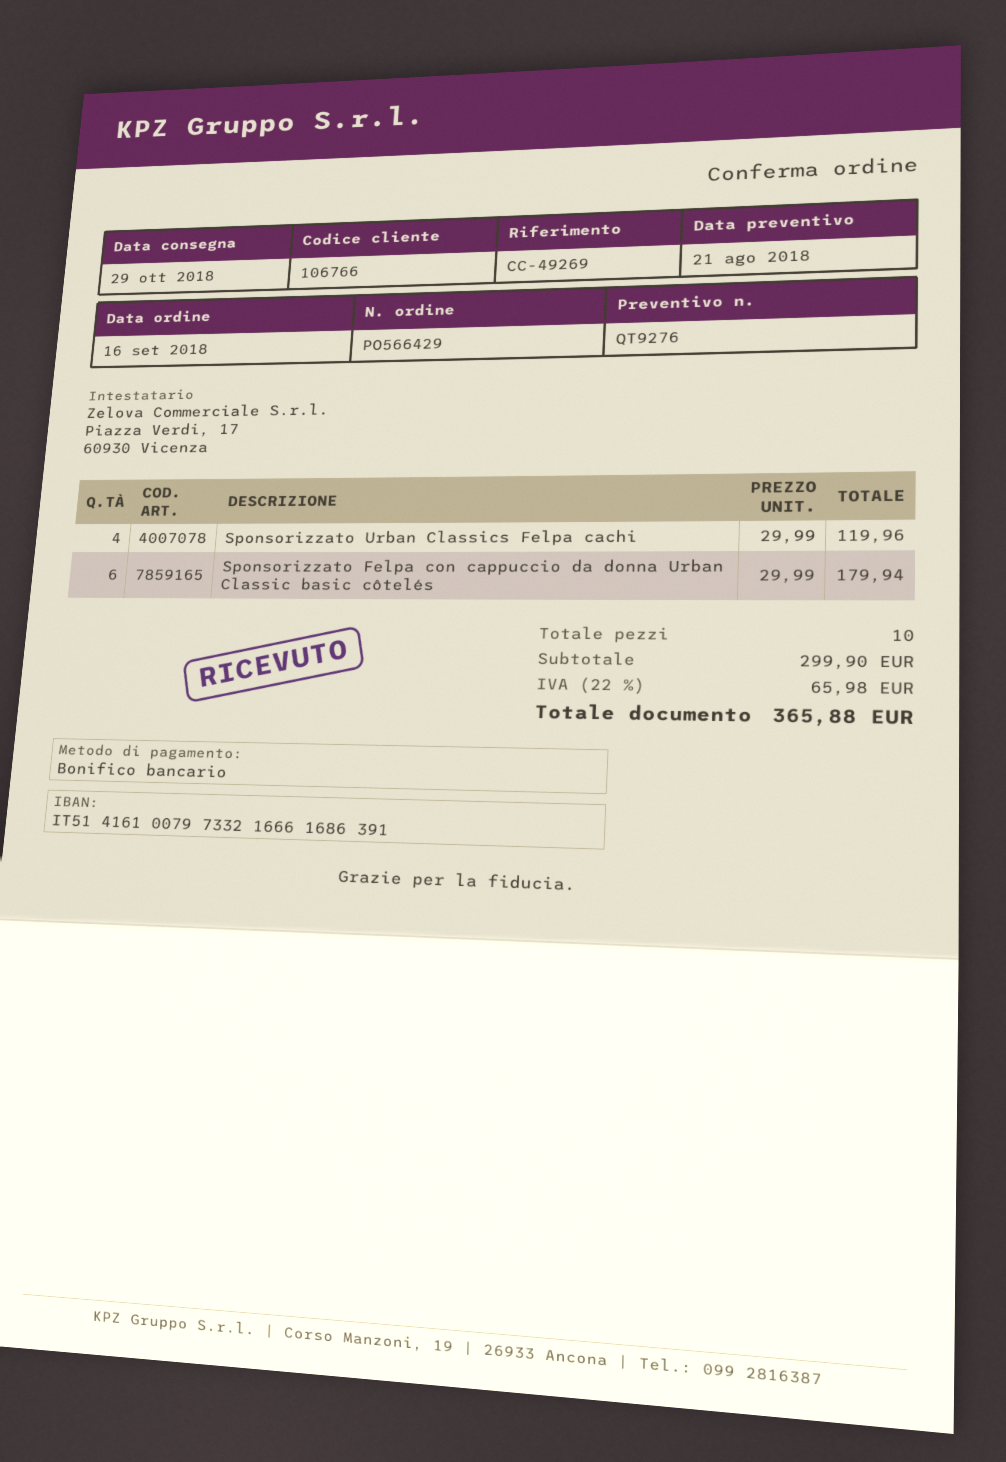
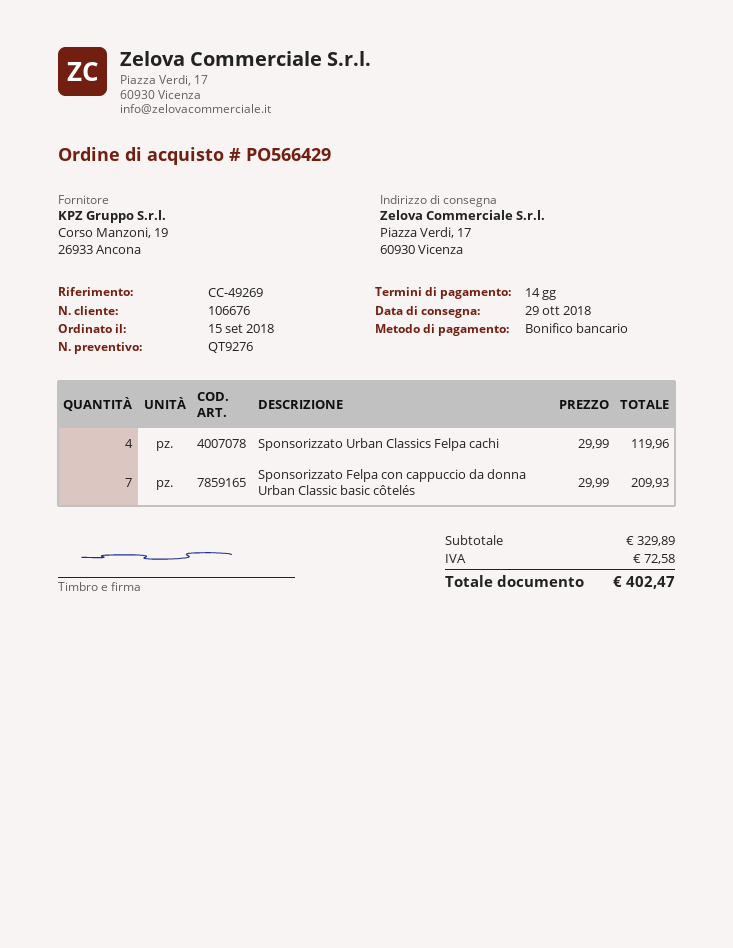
order date: 2018-09-16 -> 2018-09-15
customer number: 106766 -> 106676
Sponsorizzato Felpa con cappuccio da donna Urban Classic basic côtelés: 6 x 29.99 = 179.94 -> 7 x 29.99 = 209.93
subtotal: 299.90 -> 329.89
tax: 65.98 -> 72.58
total: 365.88 -> 402.47

